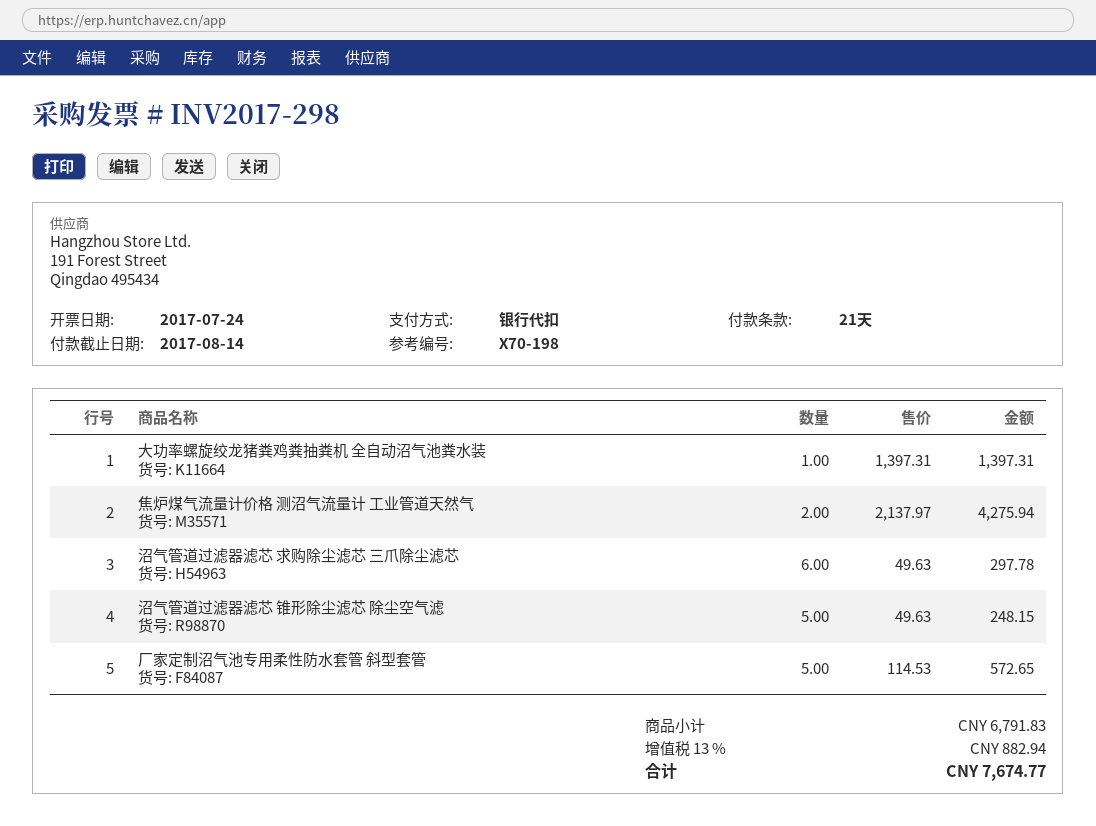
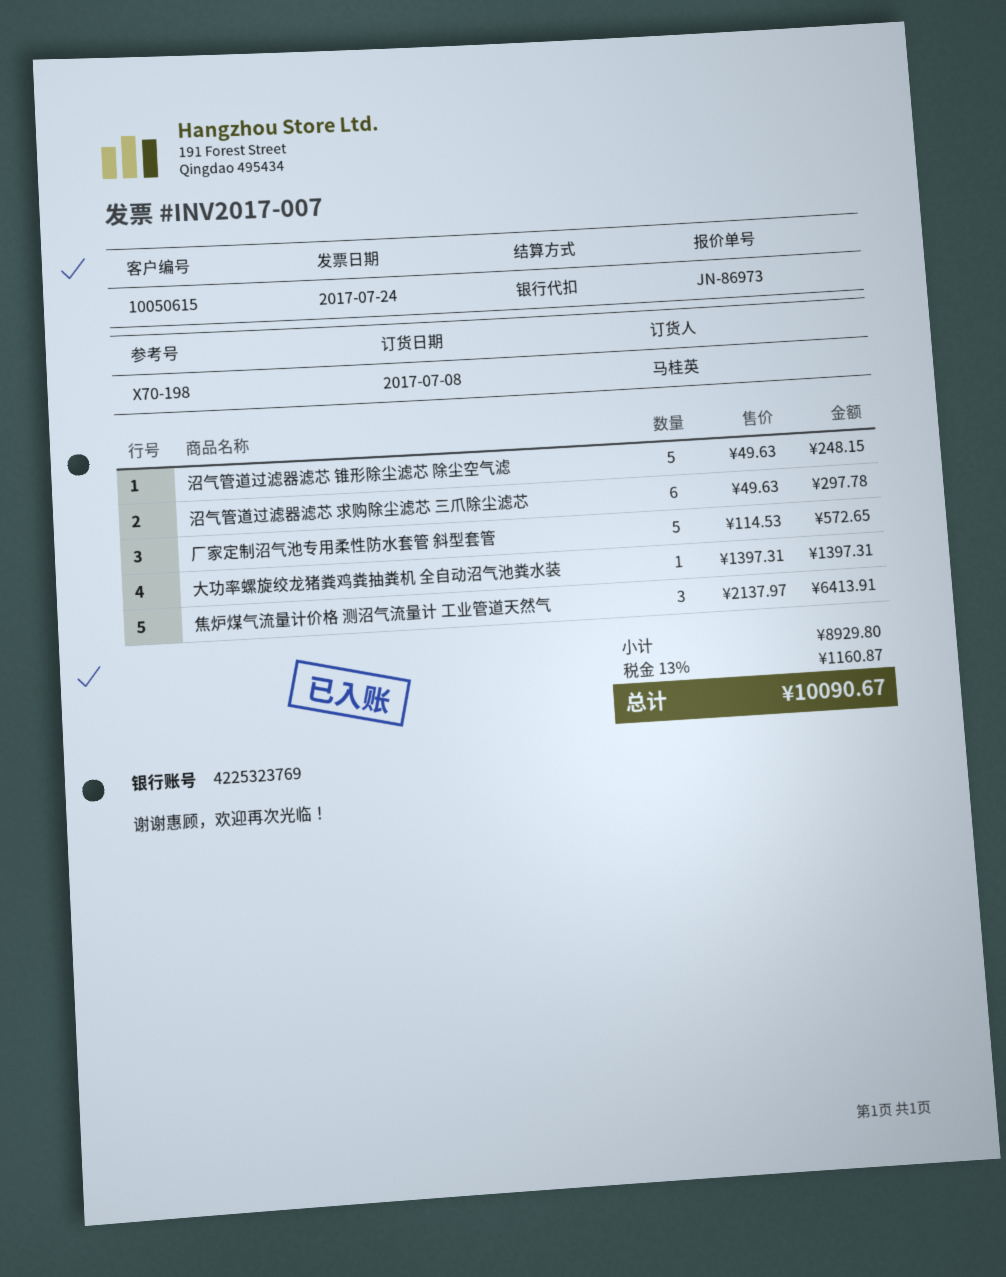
invoice number: INV2017-298 -> INV2017-007
焦炉煤气流量计价格 测沼气流量计 工业管道天然气: 2 x 2137.97 = 4275.94 -> 3 x 2137.97 = 6413.91
subtotal: 6791.83 -> 8929.80
tax: 13% = 882.94 -> 13% = 1160.87
total: 7674.77 -> 10090.67

